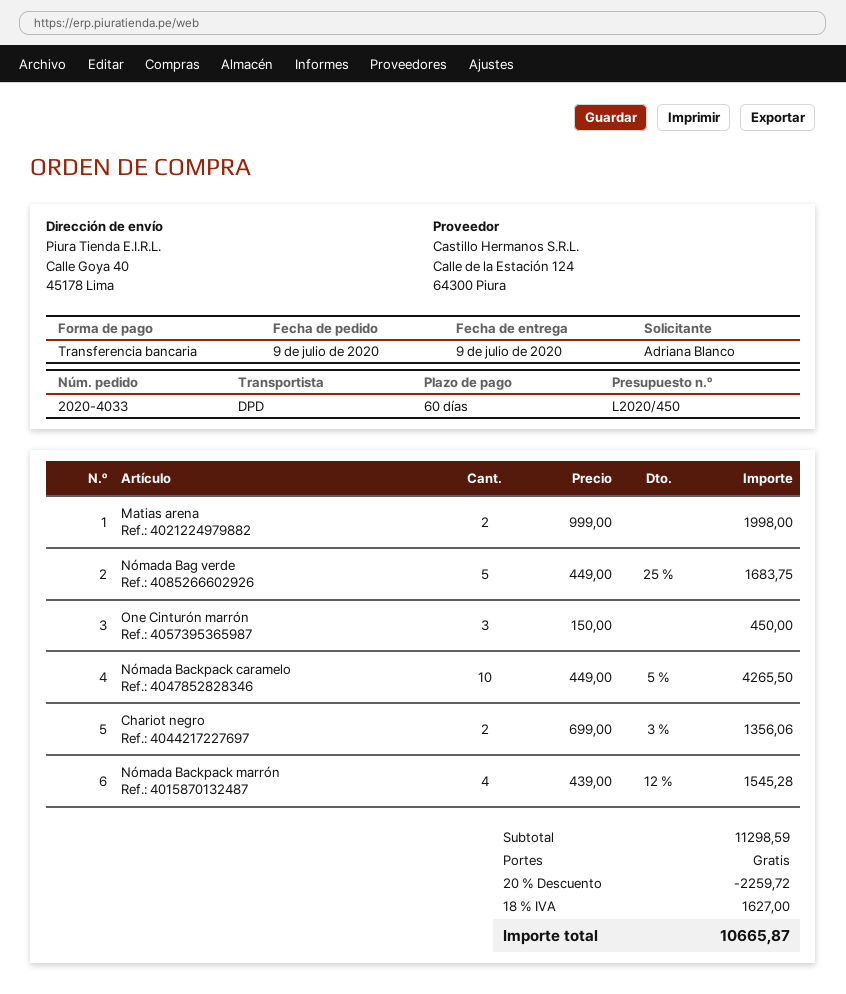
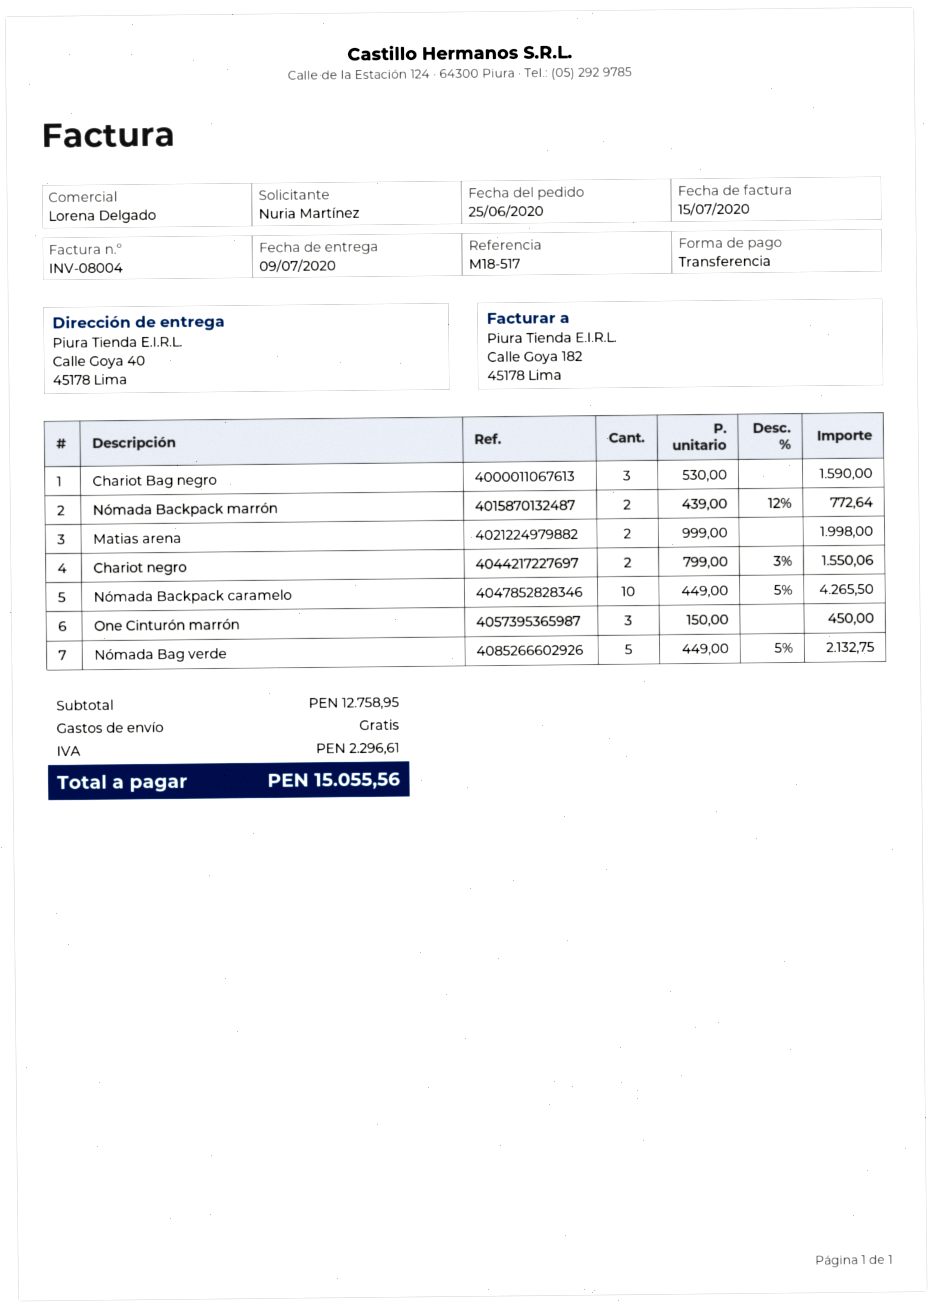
order date: 2020-07-09 -> 2020-06-25
ordered by: Adriana Blanco -> Nuria Martínez
Nómada Bag verde: 5 x 449.00 - 25% = 1683.75 -> 5 x 449.00 - 5% = 2132.75
Chariot negro: 2 x 699.00 - 3% = 1356.06 -> 2 x 799.00 - 3% = 1550.06
Nómada Backpack marrón: 4 x 439.00 - 12% = 1545.28 -> 2 x 439.00 - 12% = 772.64
Chariot Bag negro: none -> 3 x 530.00 = 1590.00
subtotal: 11298.59 -> 12758.95
discount: 20% = 2259.72 -> none
tax: 1627.00 -> 2296.61
total: 10665.87 -> 15055.56

